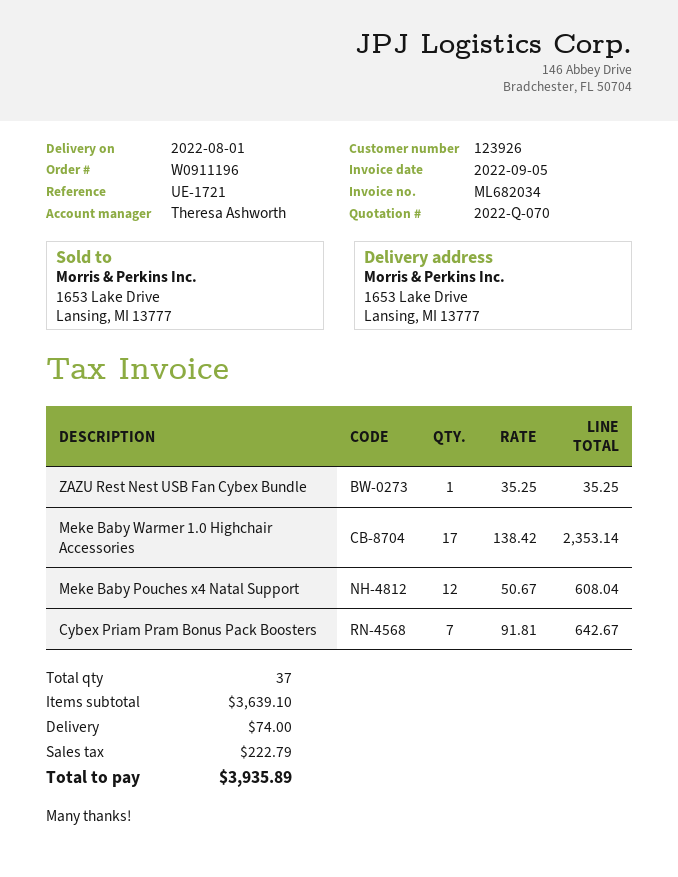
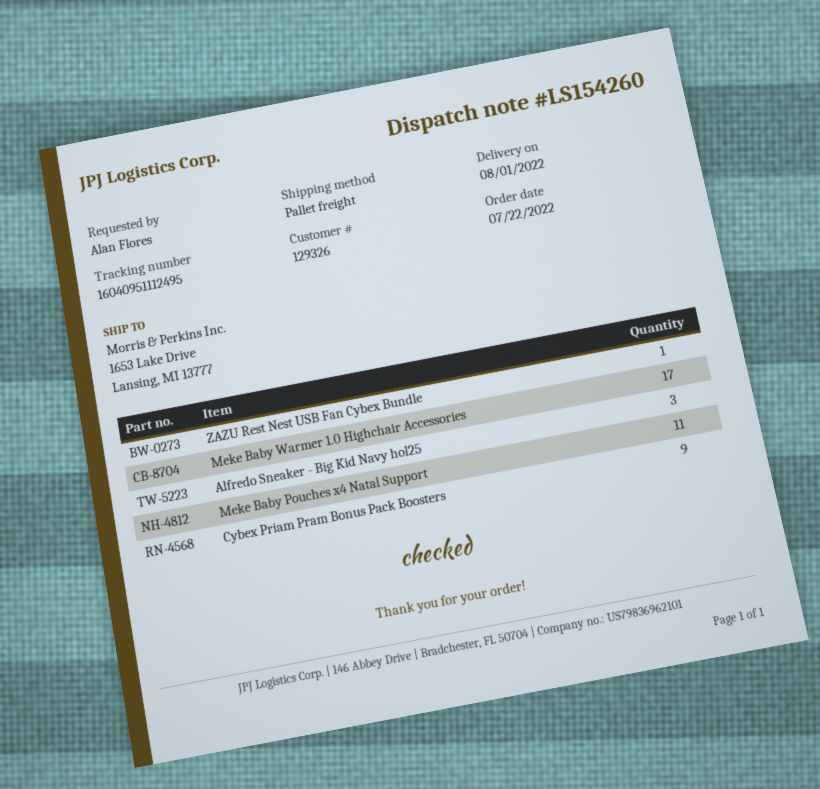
customer number: 123926 -> 129326
Meke Baby Pouches x4 Natal Support: 12 -> 11
Cybex Priam Pram Bonus Pack Boosters: 7 -> 9
Alfredo Sneaker - Big Kid Navy hol25: none -> 3

